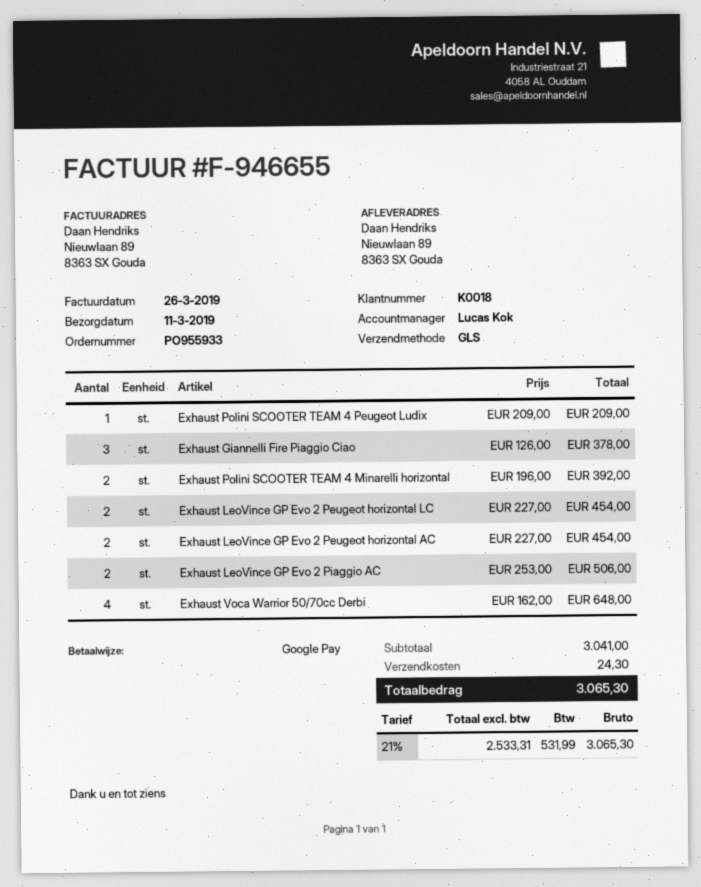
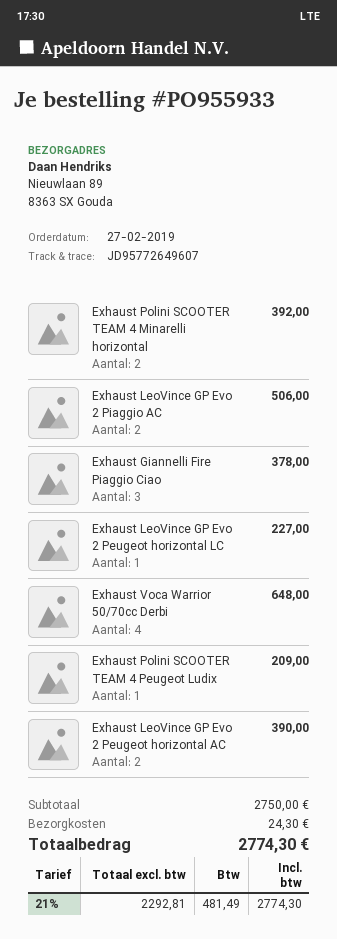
Exhaust LeoVince GP Evo 2 Peugeot horizontal LC: 2 for 454.00 -> 1 for 227.00
Exhaust LeoVince GP Evo 2 Peugeot horizontal AC: 2 for 454.00 -> 2 for 390.00
subtotal: 3041.00 -> 2750.00
net: 2533.31 -> 2292.81
tax: 21% = 531.99 -> 21% = 481.49
total: 3065.30 -> 2774.30

